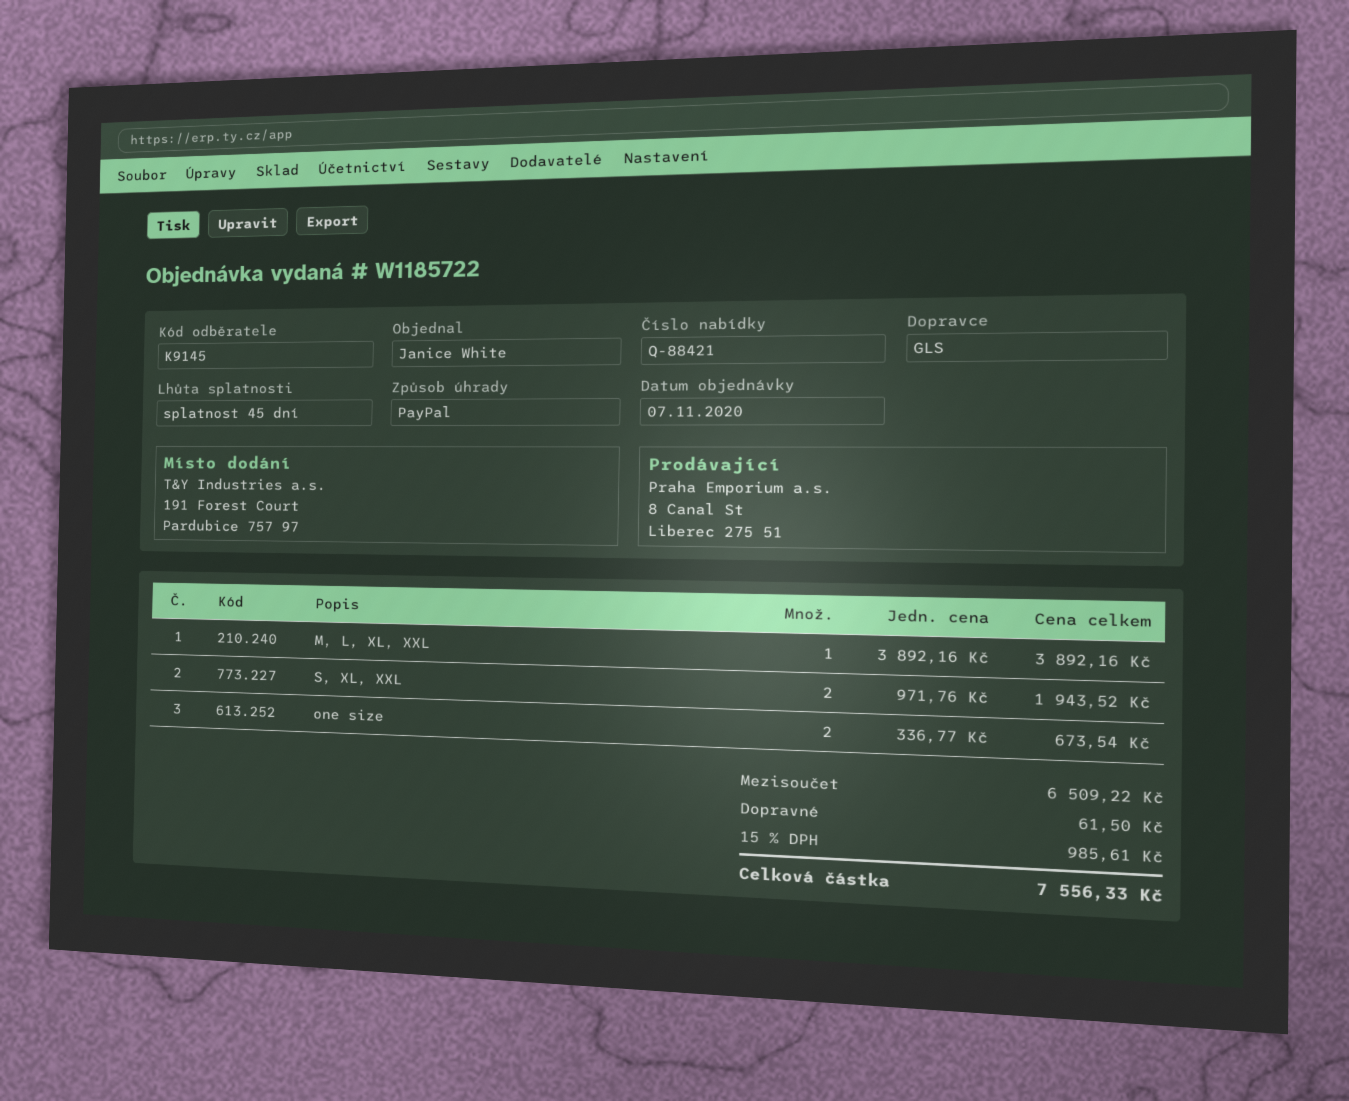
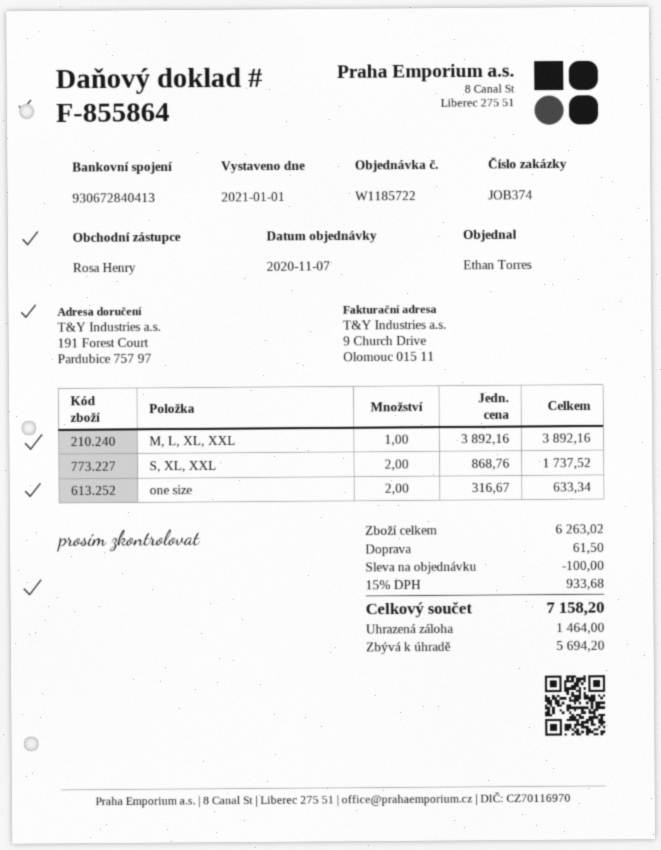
ordered by: Janice White -> Ethan Torres
S, XL, XXL: 2 x 971.76 = 1943.52 -> 2 x 868.76 = 1737.52
one size: 2 x 336.77 = 673.54 -> 2 x 316.67 = 633.34
subtotal: 6509.22 -> 6263.02
discount: none -> 100.00
tax: 15% = 985.61 -> 15% = 933.68
total: 7556.33 -> 7158.20

